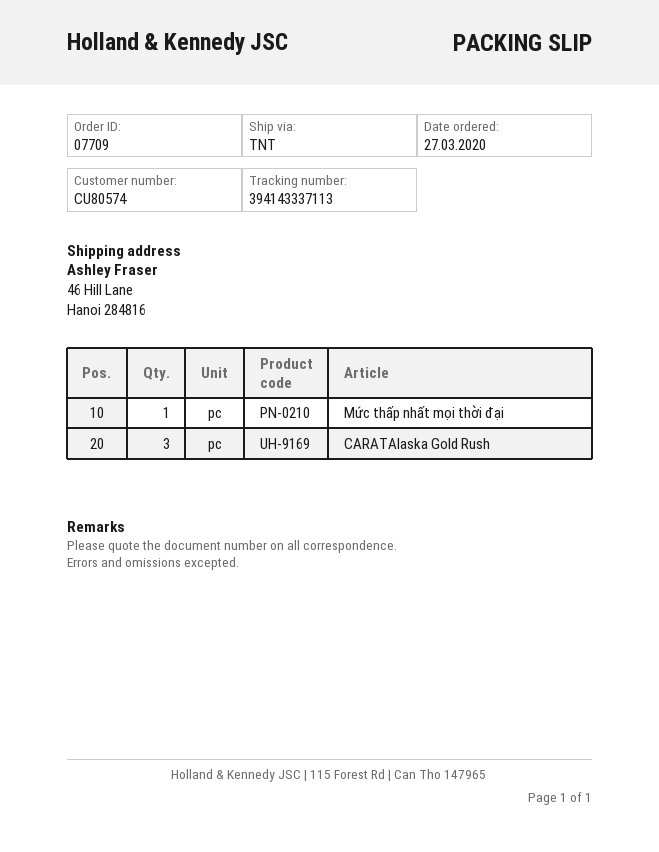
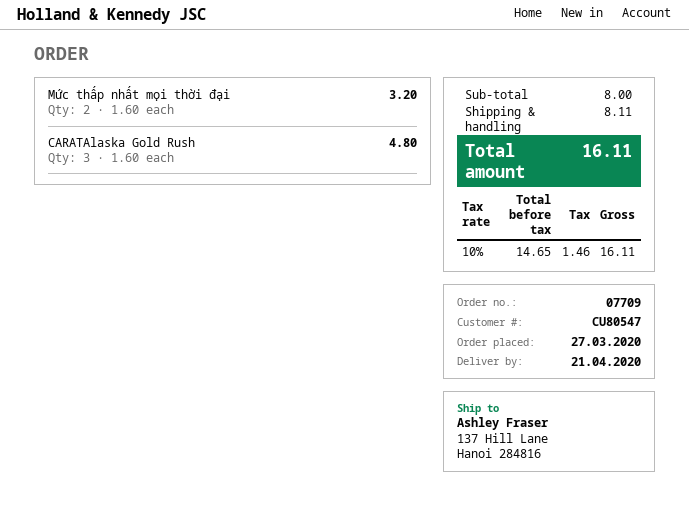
customer number: CU80574 -> CU80547
ship to: 46 Hill Lane, Hanoi 284816 -> 137 Hill Lane, Hanoi 284816
Mức thấp nhất mọi thời đại: 1 -> 2

